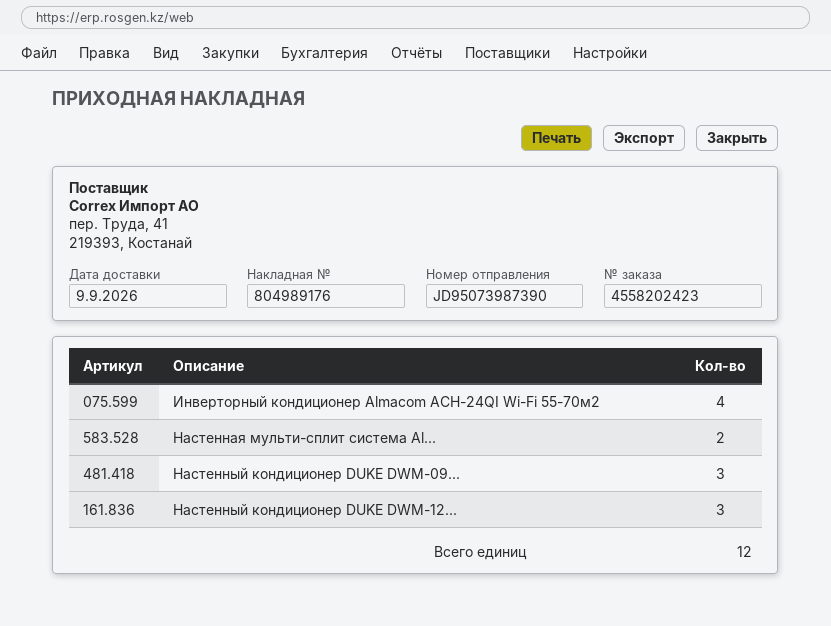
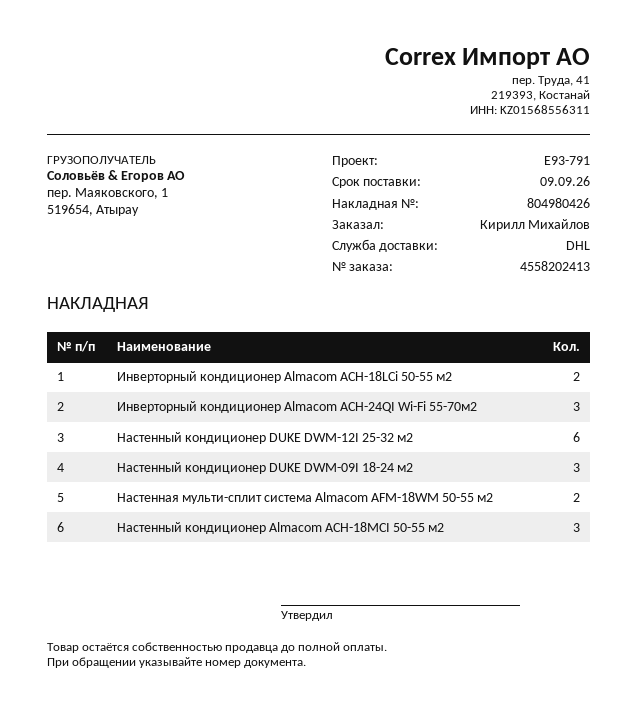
order number: 4558202423 -> 4558202413
delivery note number: 804989176 -> 804980426
Инверторный кондиционер Almacom ACH-24QI Wi-Fi 55-70м2: 4 -> 3
Настенный кондиционер DUKE DWM-12...: 3 -> 6
Инверторный кондиционер Almacom ACH-18LCi 50-55 м2: none -> 2
Настенный кондиционер Almacom ACH-18MCI 50-55 м2: none -> 3

